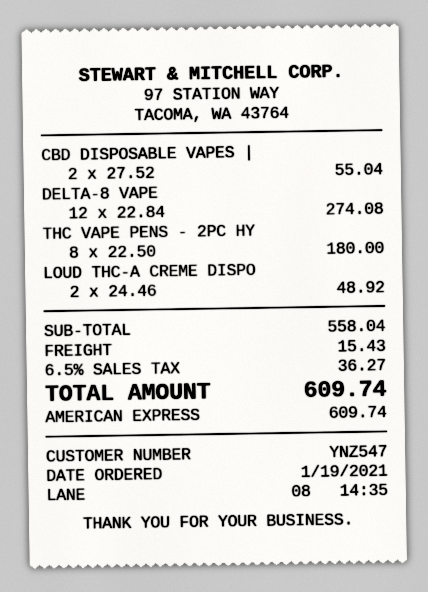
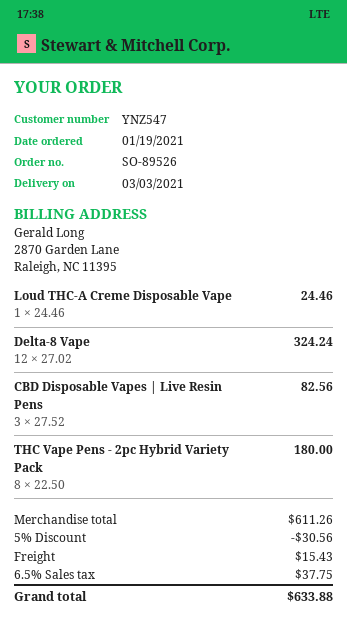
CBD DISPOSABLE VAPES |: 2 x 27.52 = 55.04 -> 3 x 27.52 = 82.56
DELTA-8 VAPE: 12 x 22.84 = 274.08 -> 12 x 27.02 = 324.24
LOUD THC-A CREME DISPO: 2 x 24.46 = 48.92 -> 1 x 24.46 = 24.46
subtotal: 558.04 -> 611.26
discount: none -> 5% = 30.56
tax: 6.5% = 36.27 -> 6.5% = 37.75
total: 609.74 -> 633.88

